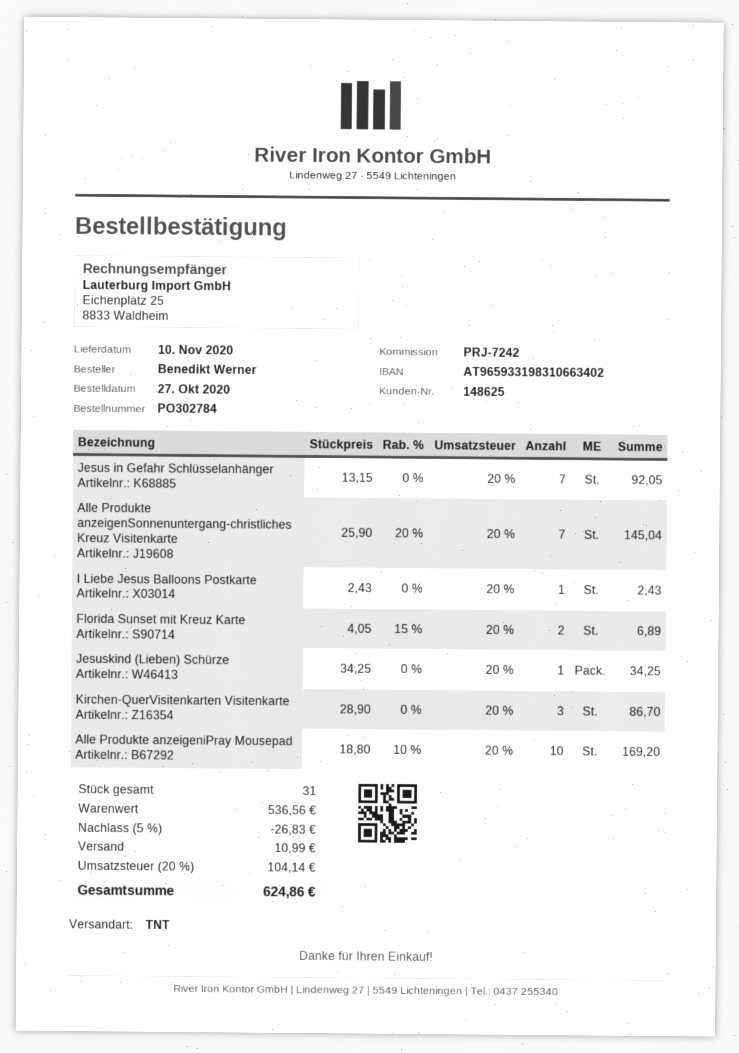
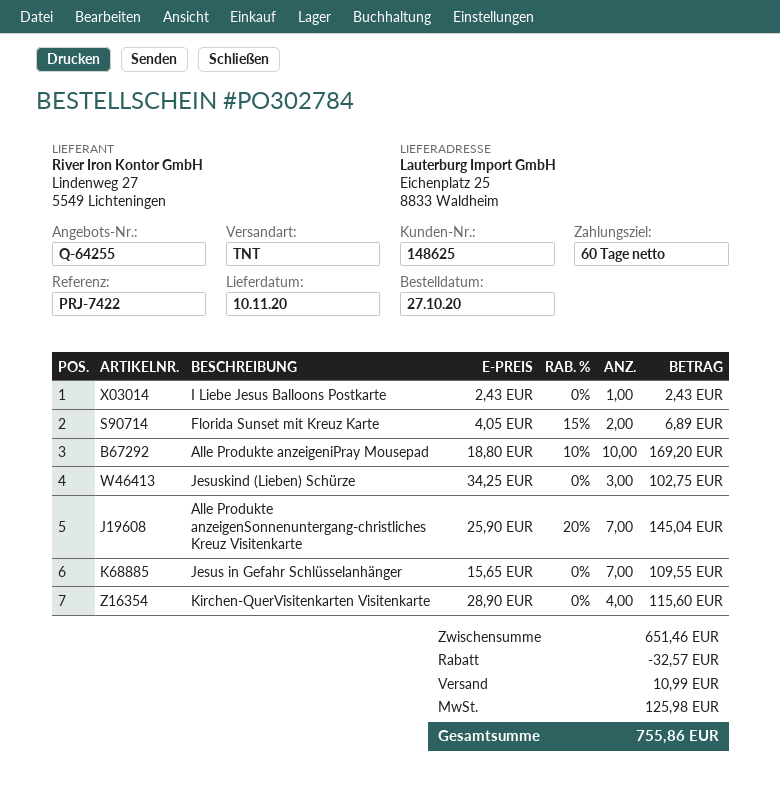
reference: PRJ-7242 -> PRJ-7422
Jesus in Gefahr Schlüsselanhänger: 7 x 13.15 = 92.05 -> 7 x 15.65 = 109.55
Jesuskind (Lieben) Schürze: 1 x 34.25 = 34.25 -> 3 x 34.25 = 102.75
Kirchen-QuerVisitenkarten Visitenkarte: 3 x 28.90 = 86.70 -> 4 x 28.90 = 115.60
subtotal: 536.56 -> 651.46
discount: 26.83 -> 32.57
tax: 104.14 -> 125.98
total: 624.86 -> 755.86

